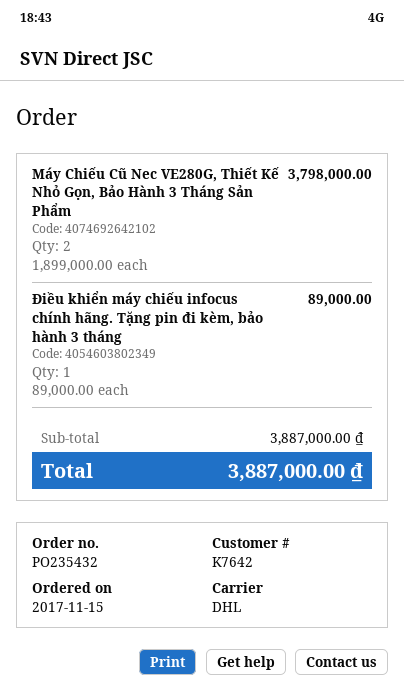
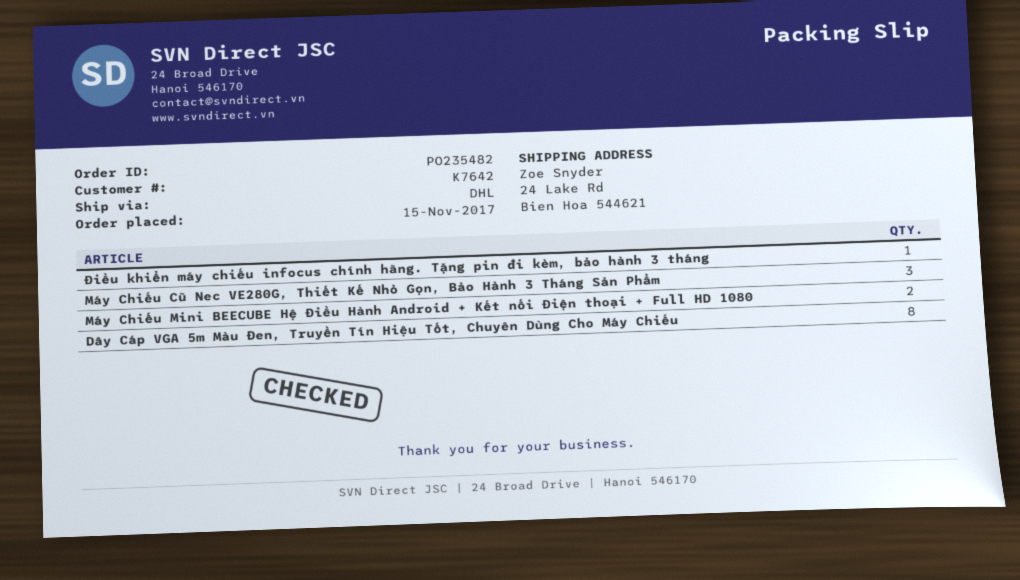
order number: PO235432 -> PO235482
Máy Chiếu Cũ Nec VE280G, Thiết Kế Nhỏ Gọn, Bảo Hành 3 Tháng Sản Phẩm: 2 -> 3
Máy Chiếu Mini BEECUBE Hệ Điều Hành Android + Kết nối Điện thoại + Full HD 1080: none -> 2
Dây Cáp VGA 5m Màu Đen, Truyền Tín Hiệu Tốt, Chuyên Dùng Cho Máy Chiếu: none -> 8

